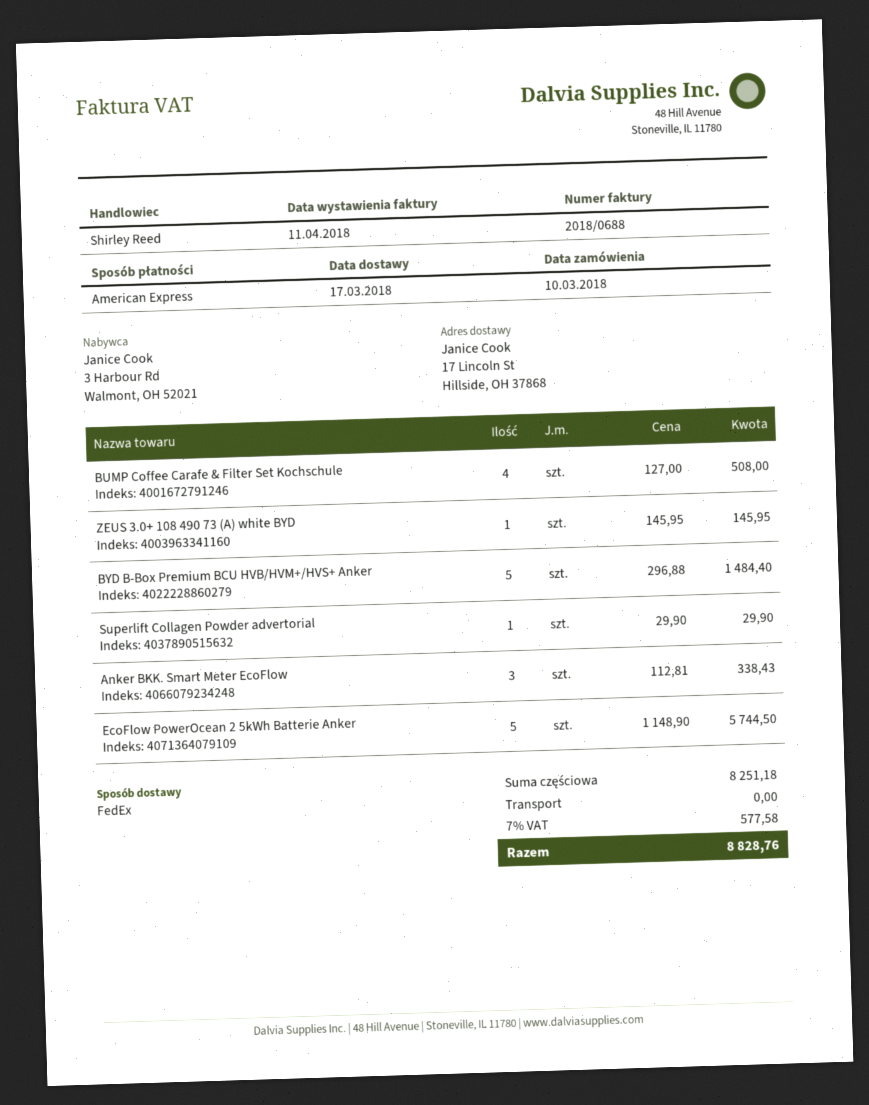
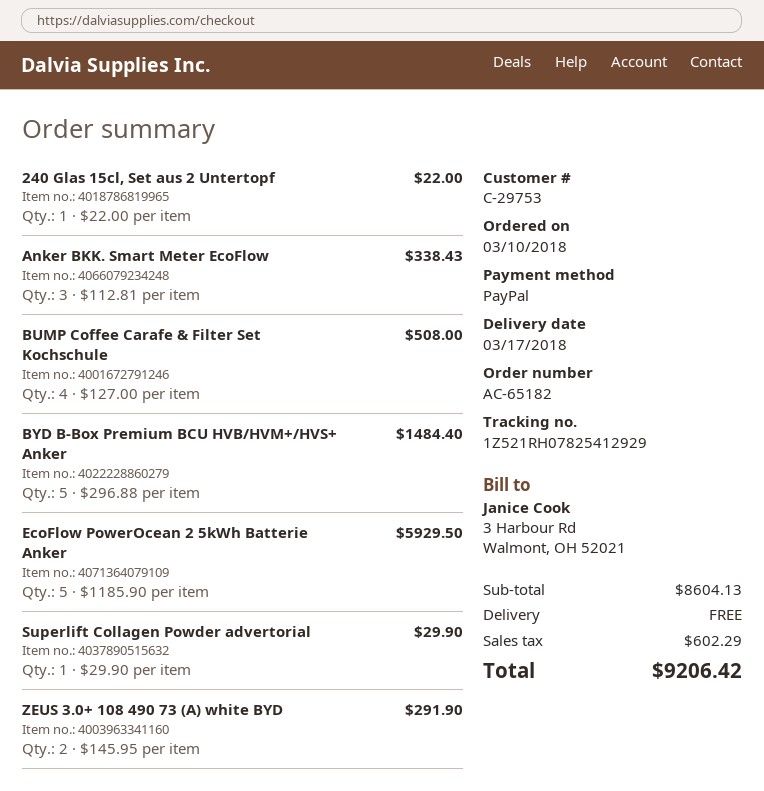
payment method: American Express -> PayPal
ZEUS 3.0+ 108 490 73 (A) white BYD: 1 x 145.95 = 145.95 -> 2 x 145.95 = 291.90
EcoFlow PowerOcean 2 5kWh Batterie Anker: 5 x 1148.90 = 5744.50 -> 5 x 1185.90 = 5929.50
240 Glas 15cl, Set aus 2 Untertopf: none -> 1 x 22.00 = 22.00
subtotal: 8251.18 -> 8604.13
tax: 577.58 -> 602.29
total: 8828.76 -> 9206.42

